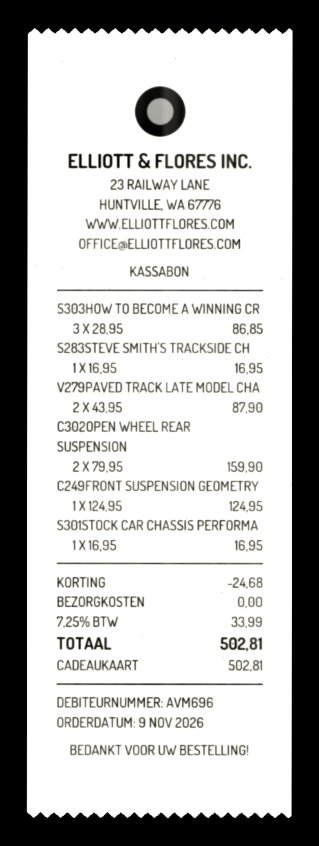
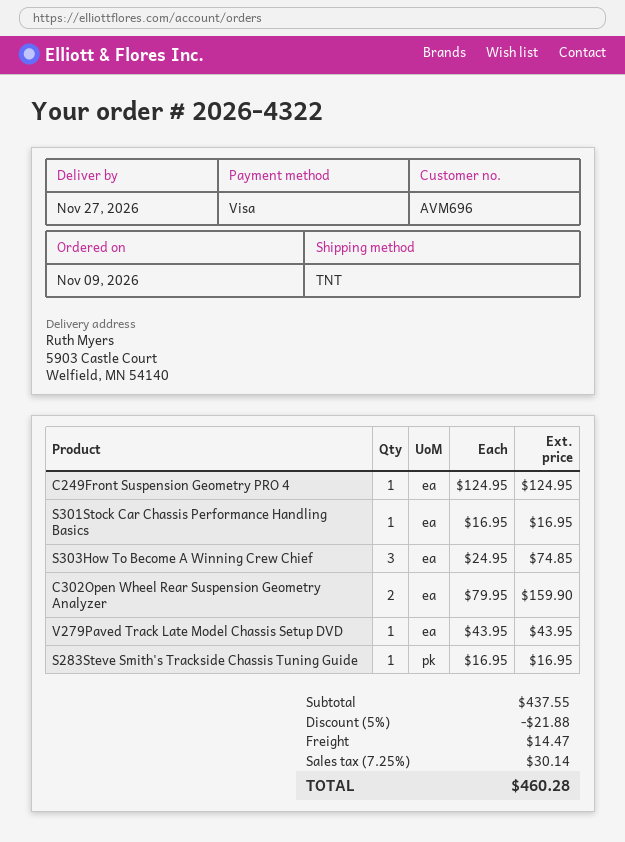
payment method: gift card -> Visa
S303HOW TO BECOME A WINNING CR: 3 x 28.95 = 86.85 -> 3 x 24.95 = 74.85
V279PAVED TRACK LATE MODEL CHA: 2 x 43.95 = 87.90 -> 1 x 43.95 = 43.95
discount: 24.68 -> 21.88
shipping: 0.00 -> 14.47
tax: 7.25% = 33.99 -> 7.25% = 30.14
total: 502.81 -> 460.28

